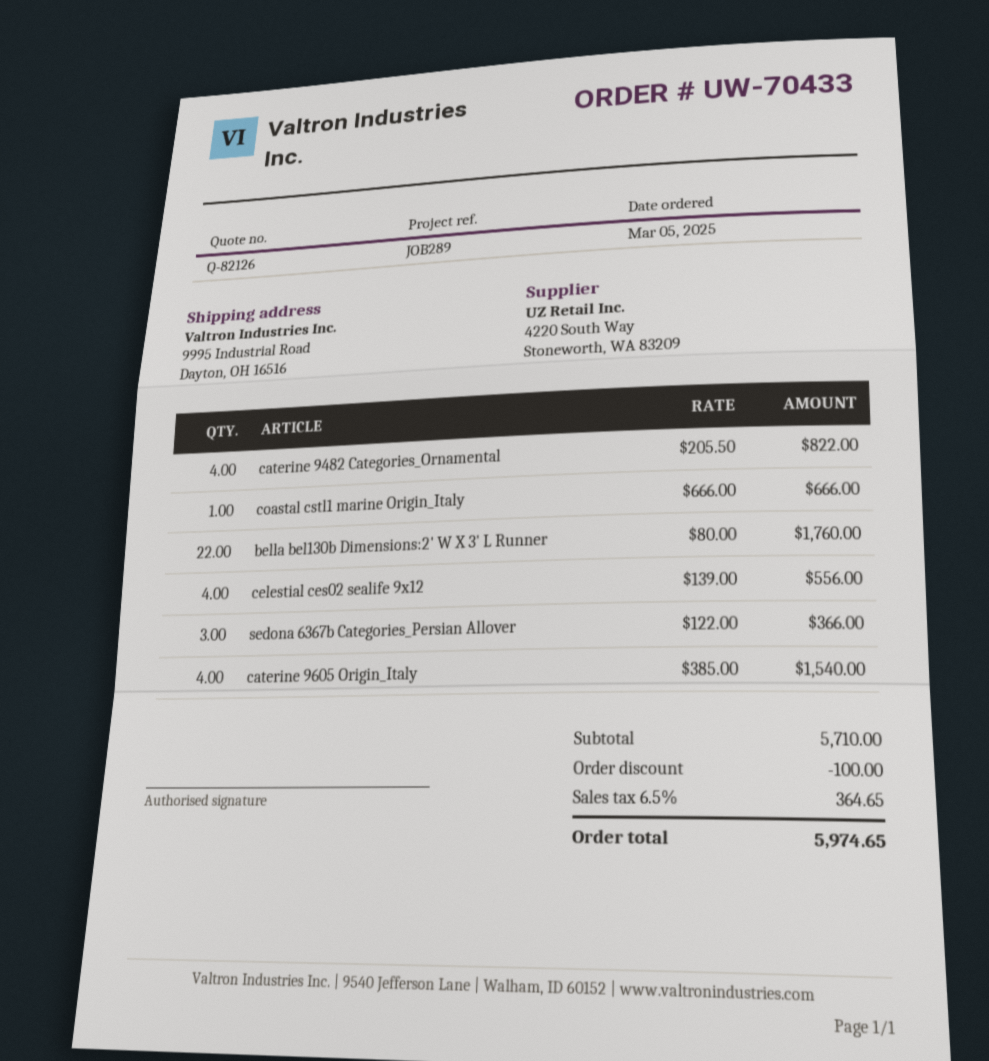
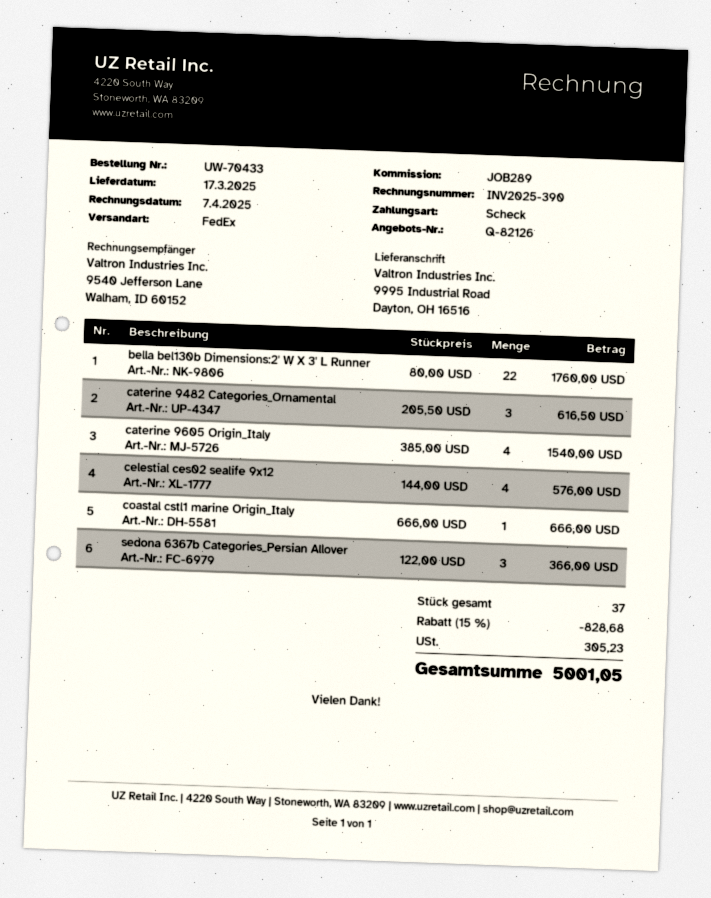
caterine 9482 Categories_Ornamental: 4 x 205.50 = 822.00 -> 3 x 205.50 = 616.50
celestial ces02 sealife 9x12: 4 x 139.00 = 556.00 -> 4 x 144.00 = 576.00
discount: 100.00 -> 828.68
tax: 364.65 -> 305.23
total: 5974.65 -> 5001.05

